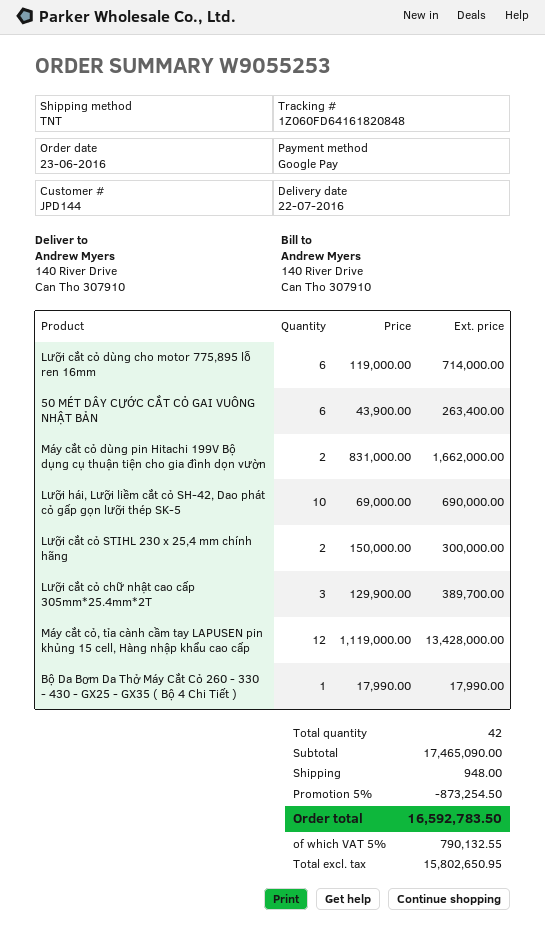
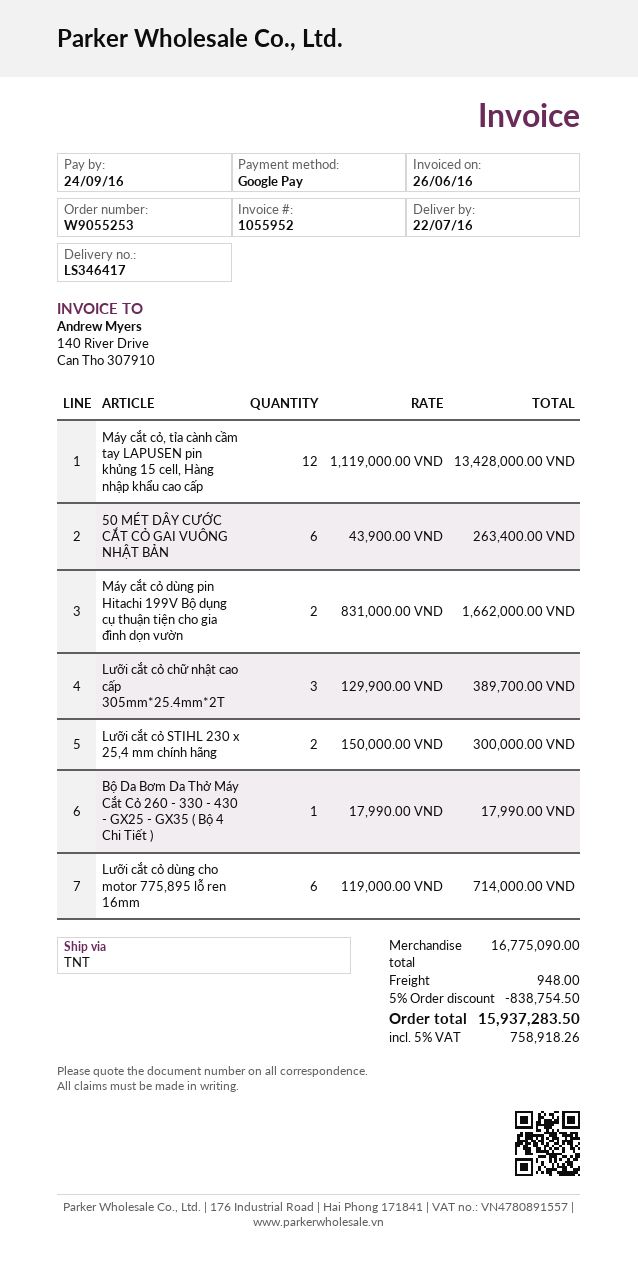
Lưỡi hái, Lưỡi liềm cắt cỏ SH-42, Dao phát cỏ gấp gọn lưỡi thép SK-5: 10 x 69000.00 = 690000.00 -> none
subtotal: 17465090.00 -> 16775090.00
discount: 5% = 873254.50 -> 5% = 838754.50
tax: 5% = 790132.55 -> 5% = 758918.26
total: 16592783.50 -> 15937283.50

